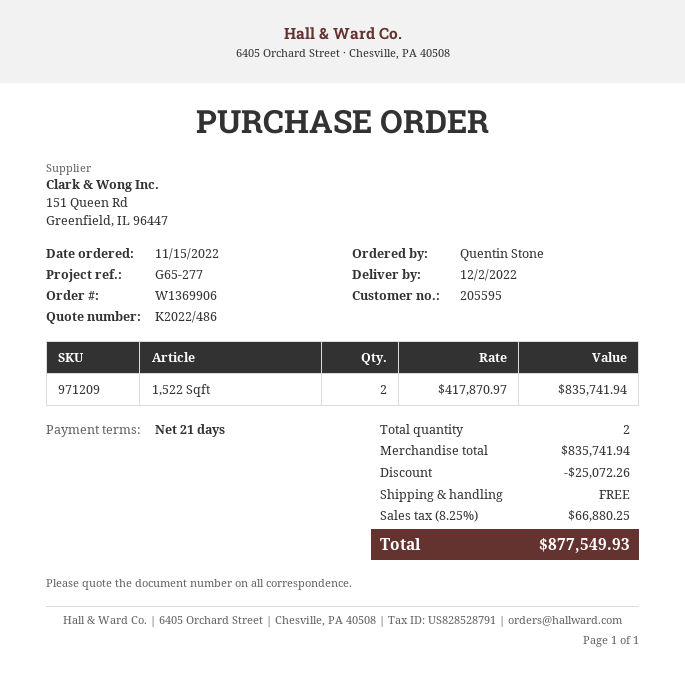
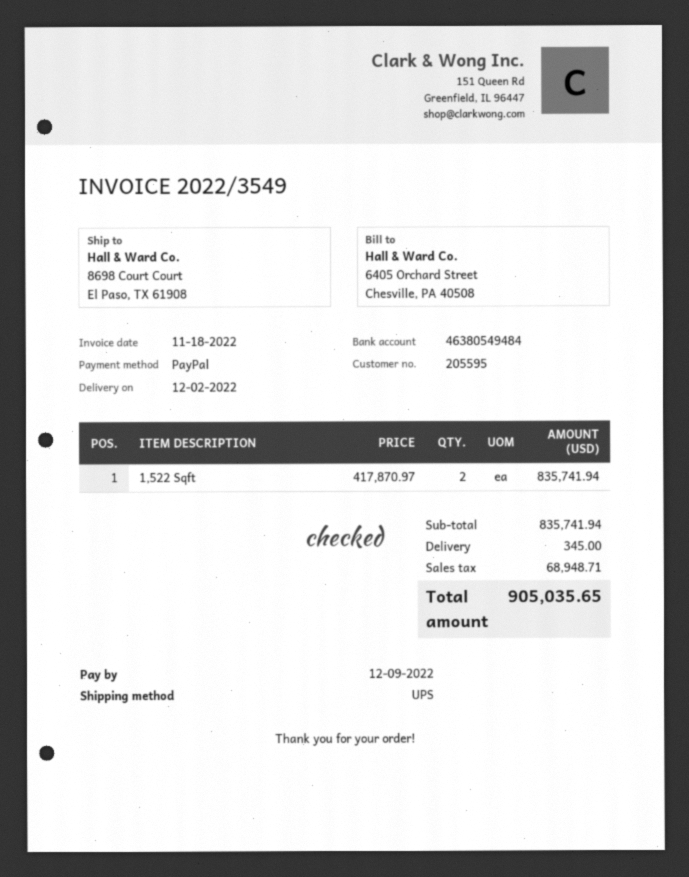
discount: 25072.26 -> none
shipping: 0.00 -> 345.00
tax: 66880.25 -> 68948.71
total: 877549.93 -> 905035.65

